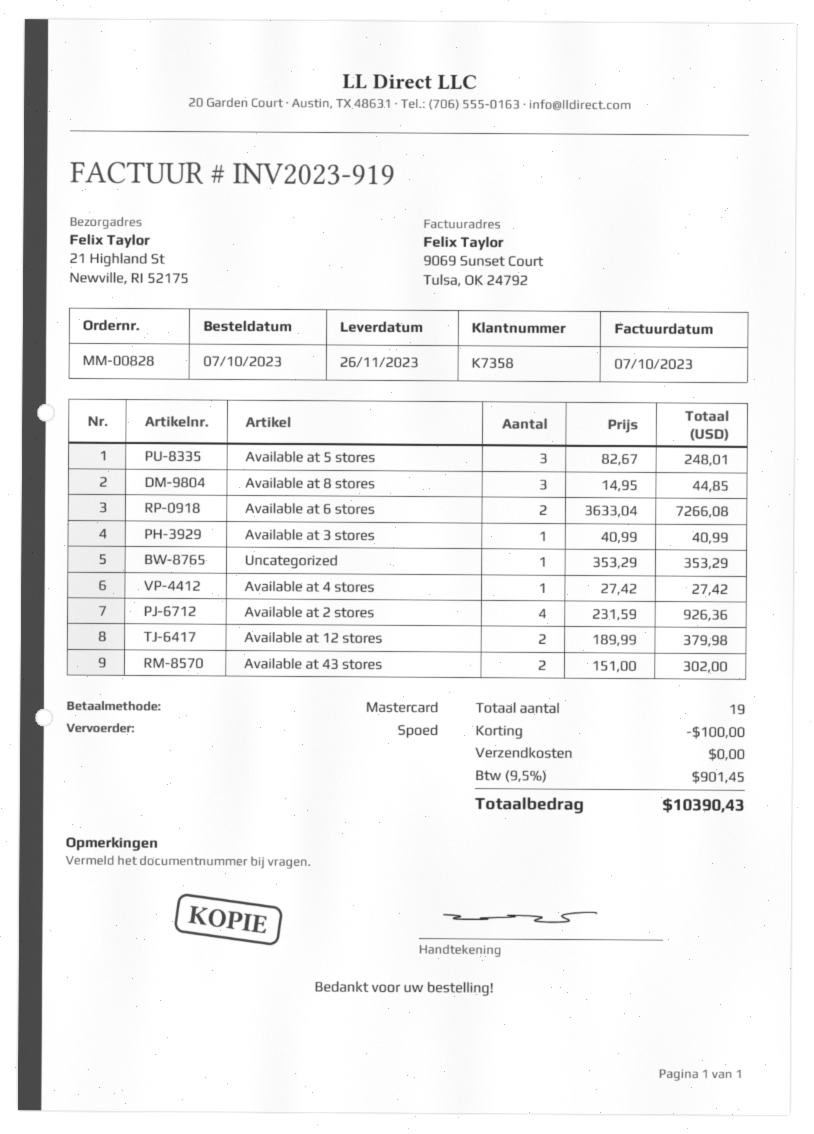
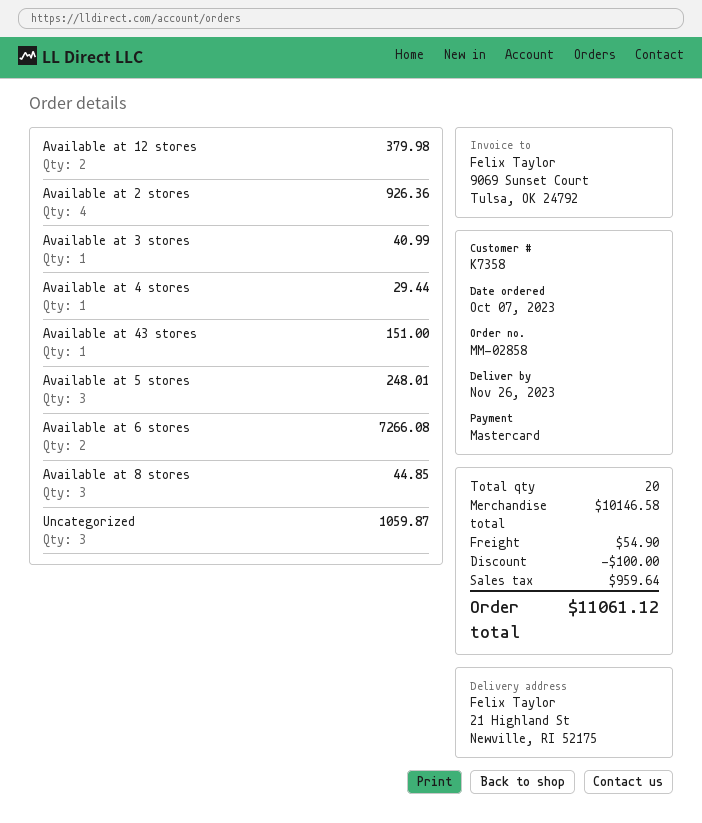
order number: MM-00828 -> MM-02858
Uncategorized: 1 for 353.29 -> 3 for 1059.87
Available at 4 stores: 1 for 27.42 -> 1 for 29.44
Available at 43 stores: 2 for 302.00 -> 1 for 151.00
total quantity: 19 -> 20
shipping: 0.00 -> 54.90
tax: 901.45 -> 959.64
total: 10390.43 -> 11061.12

